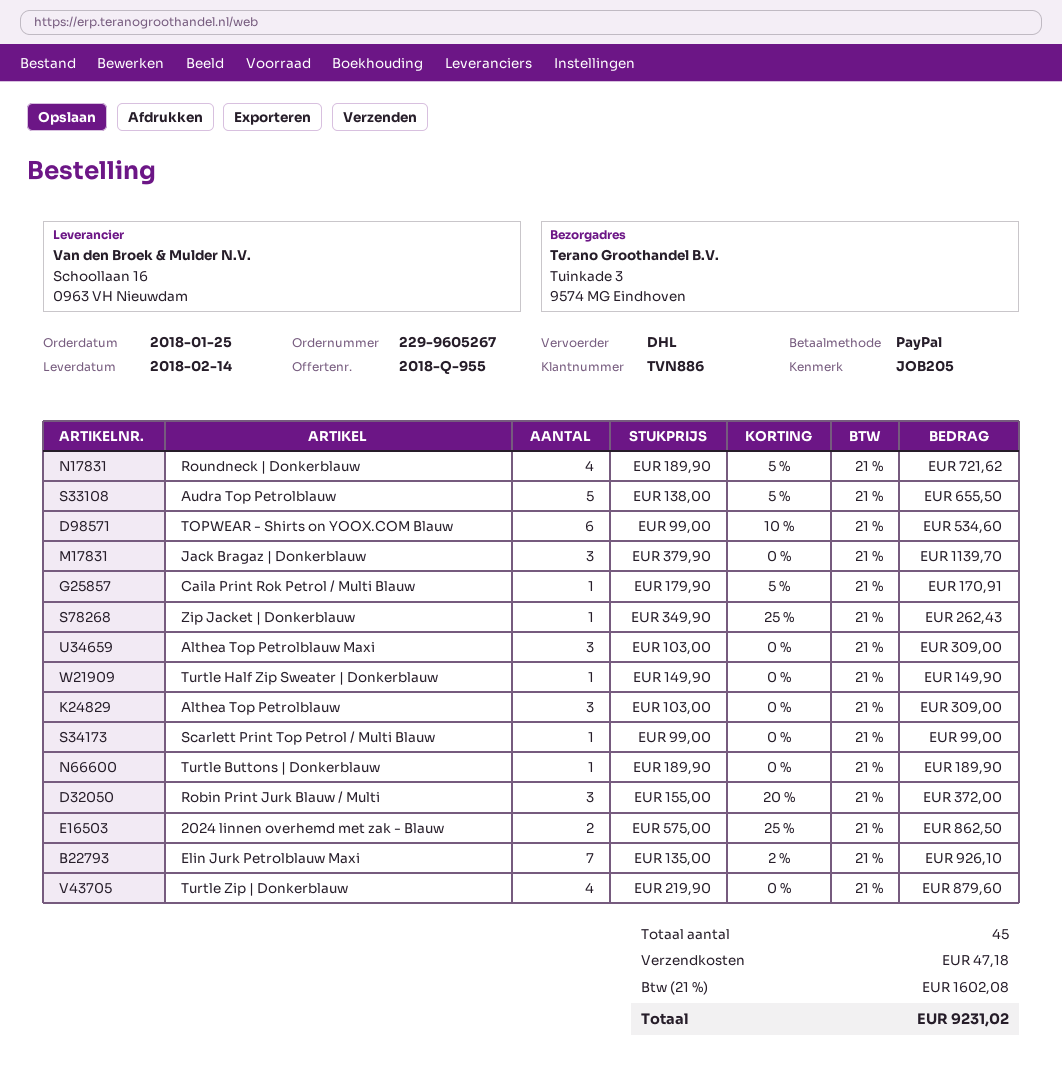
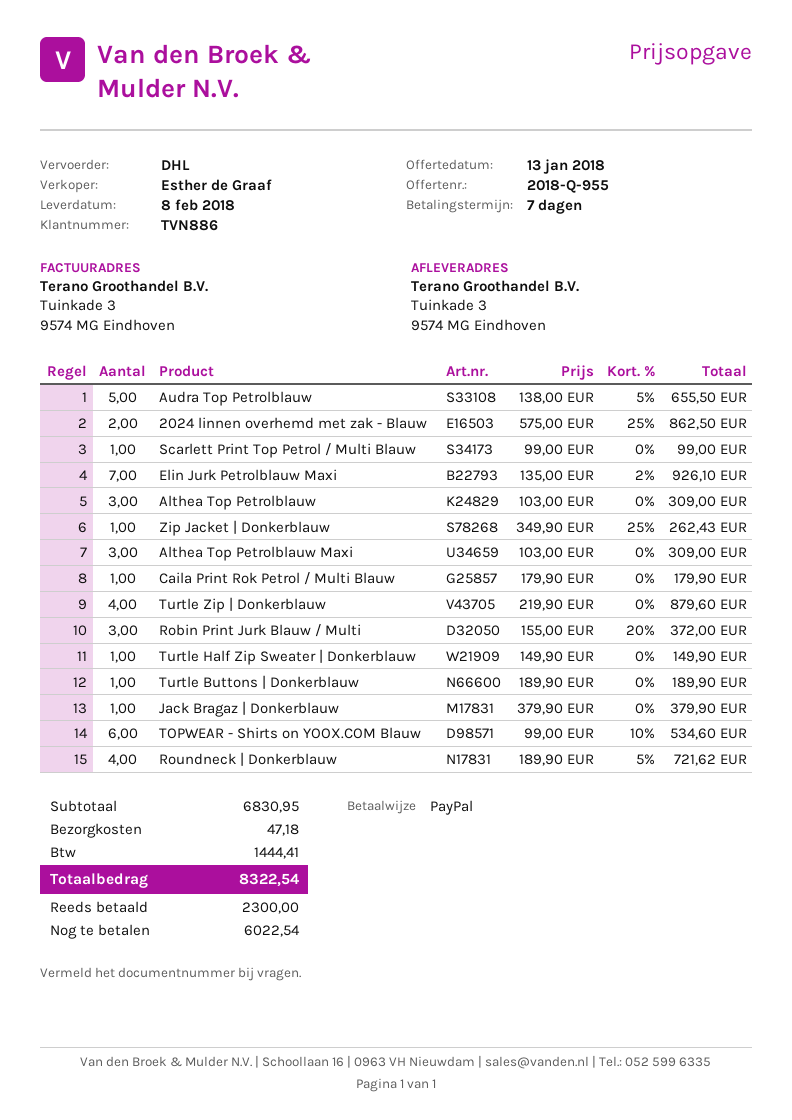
delivery date: 2018-02-14 -> 2018-02-08
Jack Bragaz | Donkerblauw: 3 x 379.90 = 1139.70 -> 1 x 379.90 = 379.90
Caila Print Rok Petrol / Multi Blauw: 1 x 179.90 - 5% = 170.91 -> 1 x 179.90 = 179.90
tax: 1602.08 -> 1444.41
total: 9231.02 -> 8322.54

